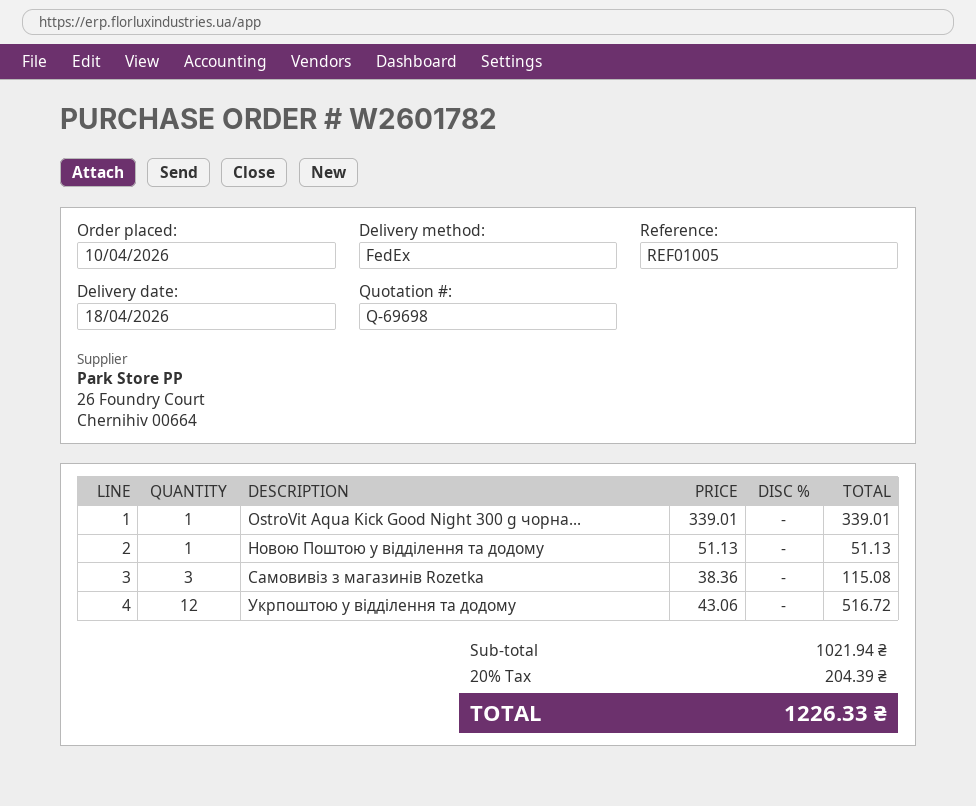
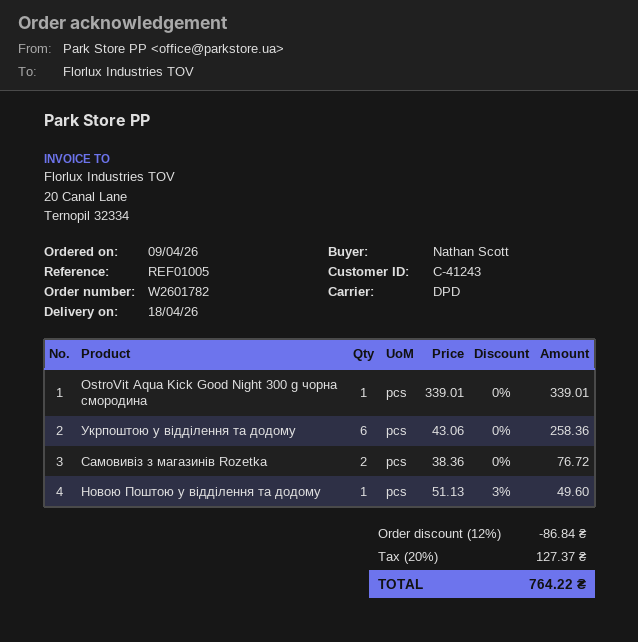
order date: 2026-04-10 -> 2026-04-09
shipping method: FedEx -> DPD
Новою Поштою у відділення та додому: 1 x 51.13 = 51.13 -> 1 x 51.13 - 3% = 49.60
Самовивіз з магазинів Rozetka: 3 x 38.36 = 115.08 -> 2 x 38.36 = 76.72
Укрпоштою у відділення та додому: 12 x 43.06 = 516.72 -> 6 x 43.06 = 258.36
discount: none -> 12% = 86.84
tax: 20% = 204.39 -> 20% = 127.37
total: 1226.33 -> 764.22

